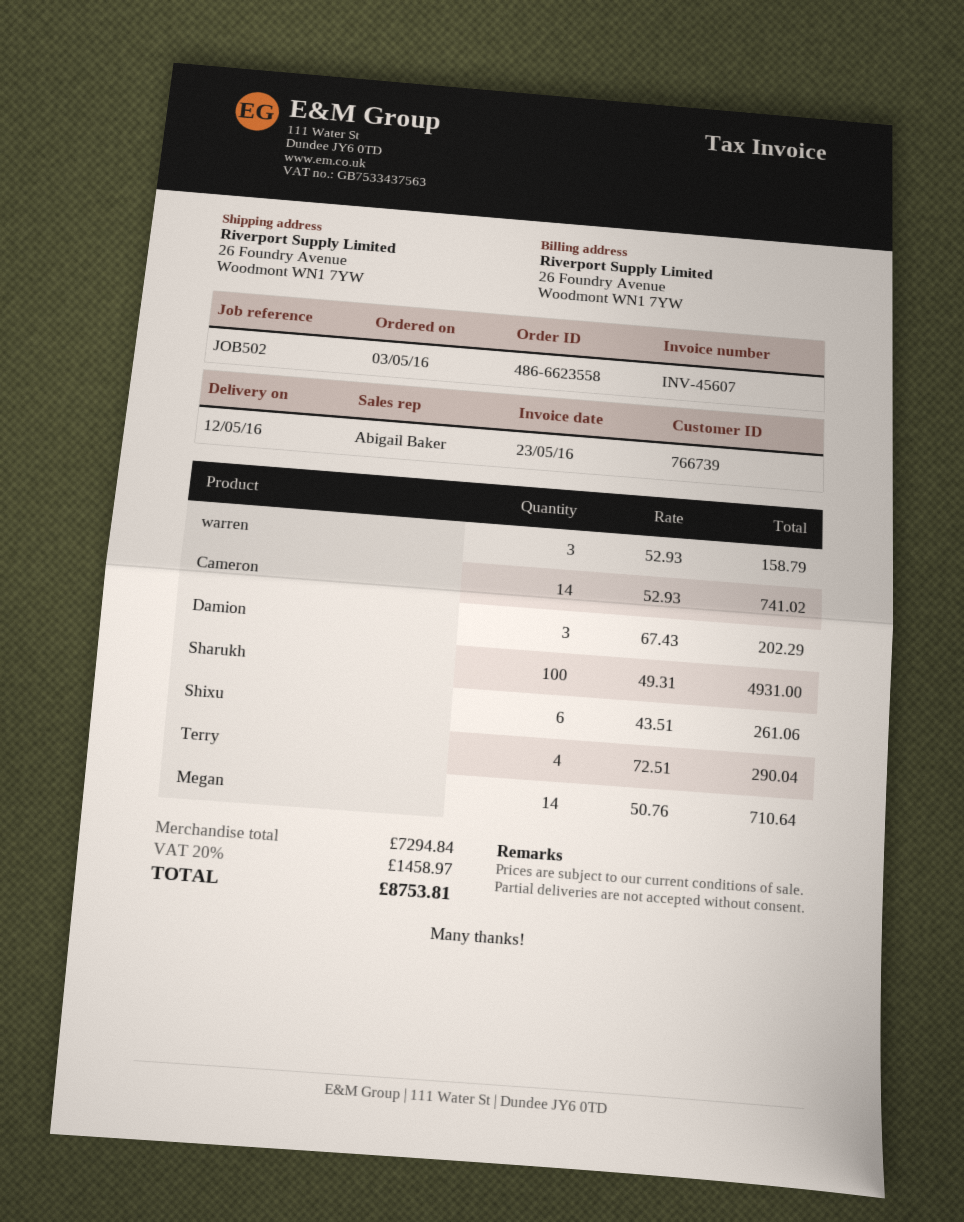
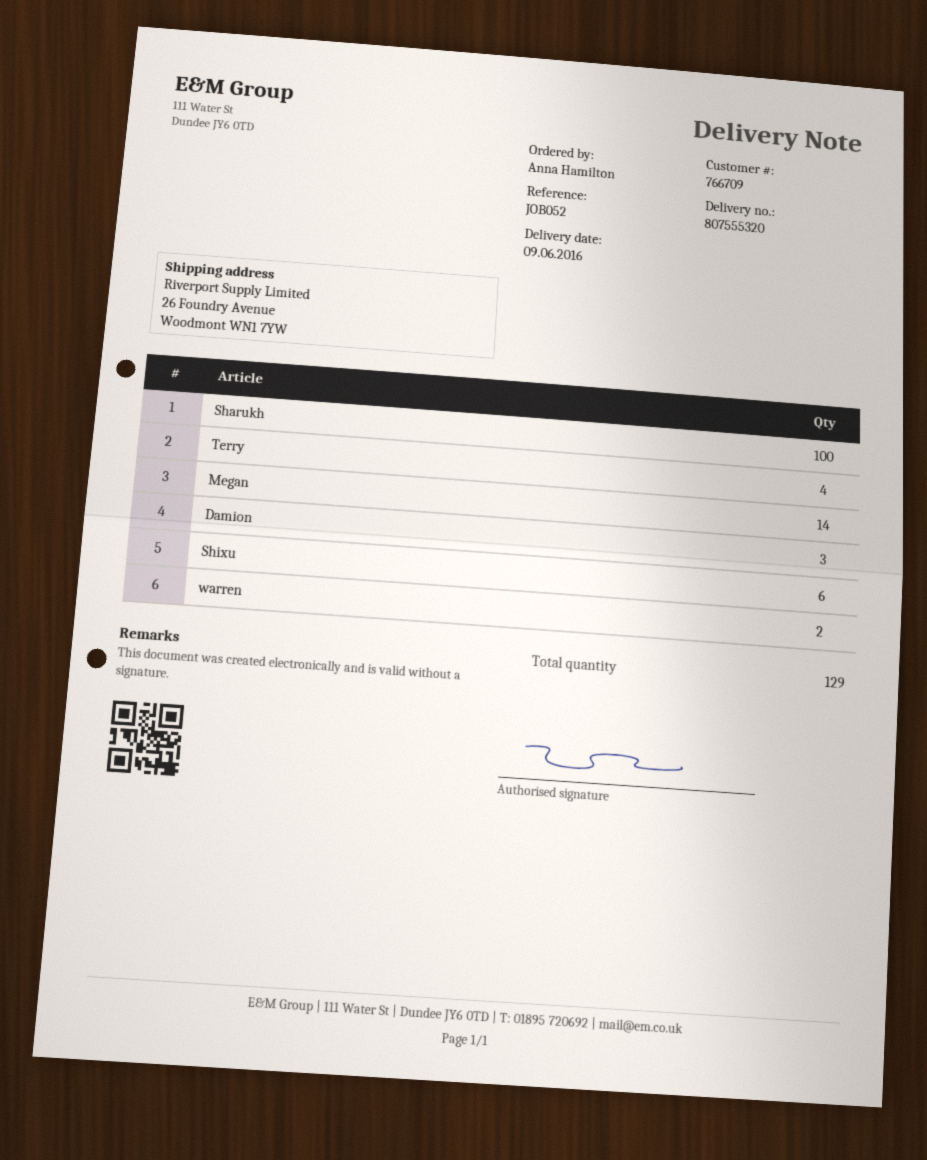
delivery date: 2016-05-12 -> 2016-06-09
customer number: 766739 -> 766709
reference: JOB502 -> JOB052
warren: 3 -> 2
Cameron: 14 -> none

